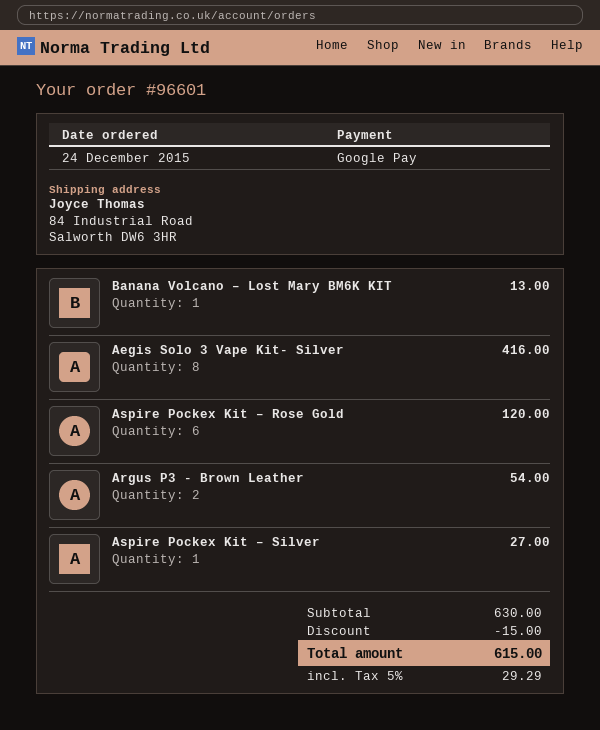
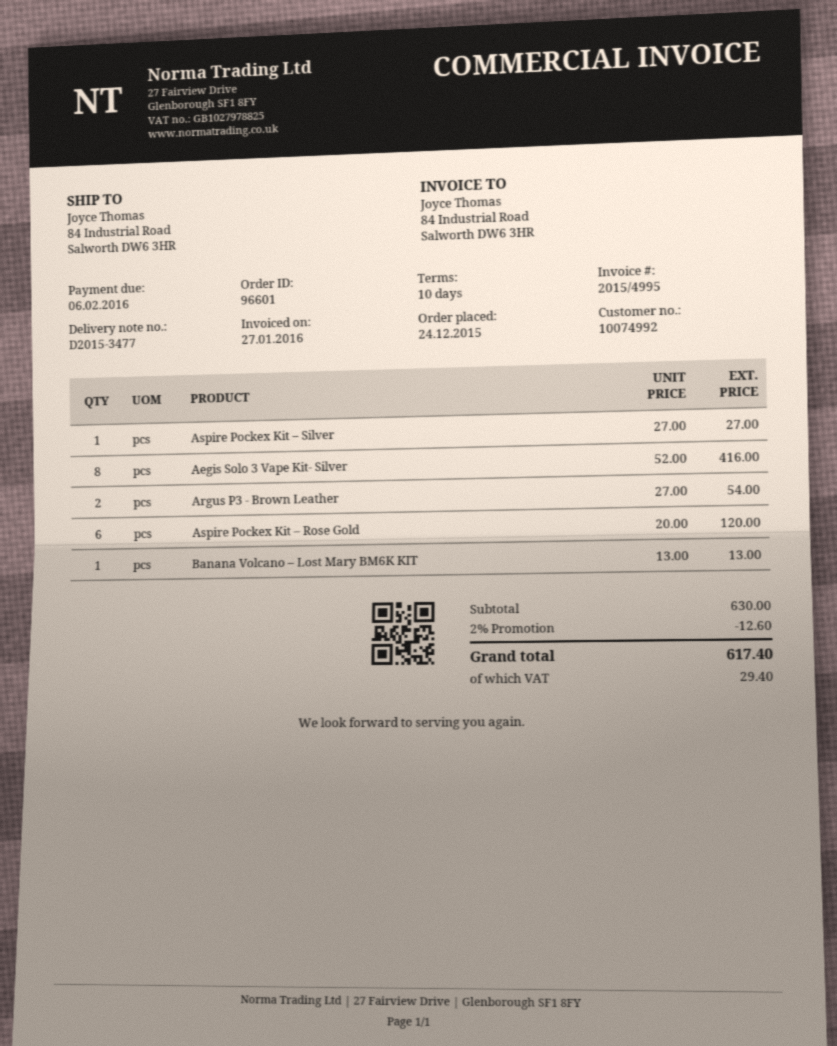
discount: 15.00 -> 12.60
tax: 29.29 -> 29.40
total: 615.00 -> 617.40

